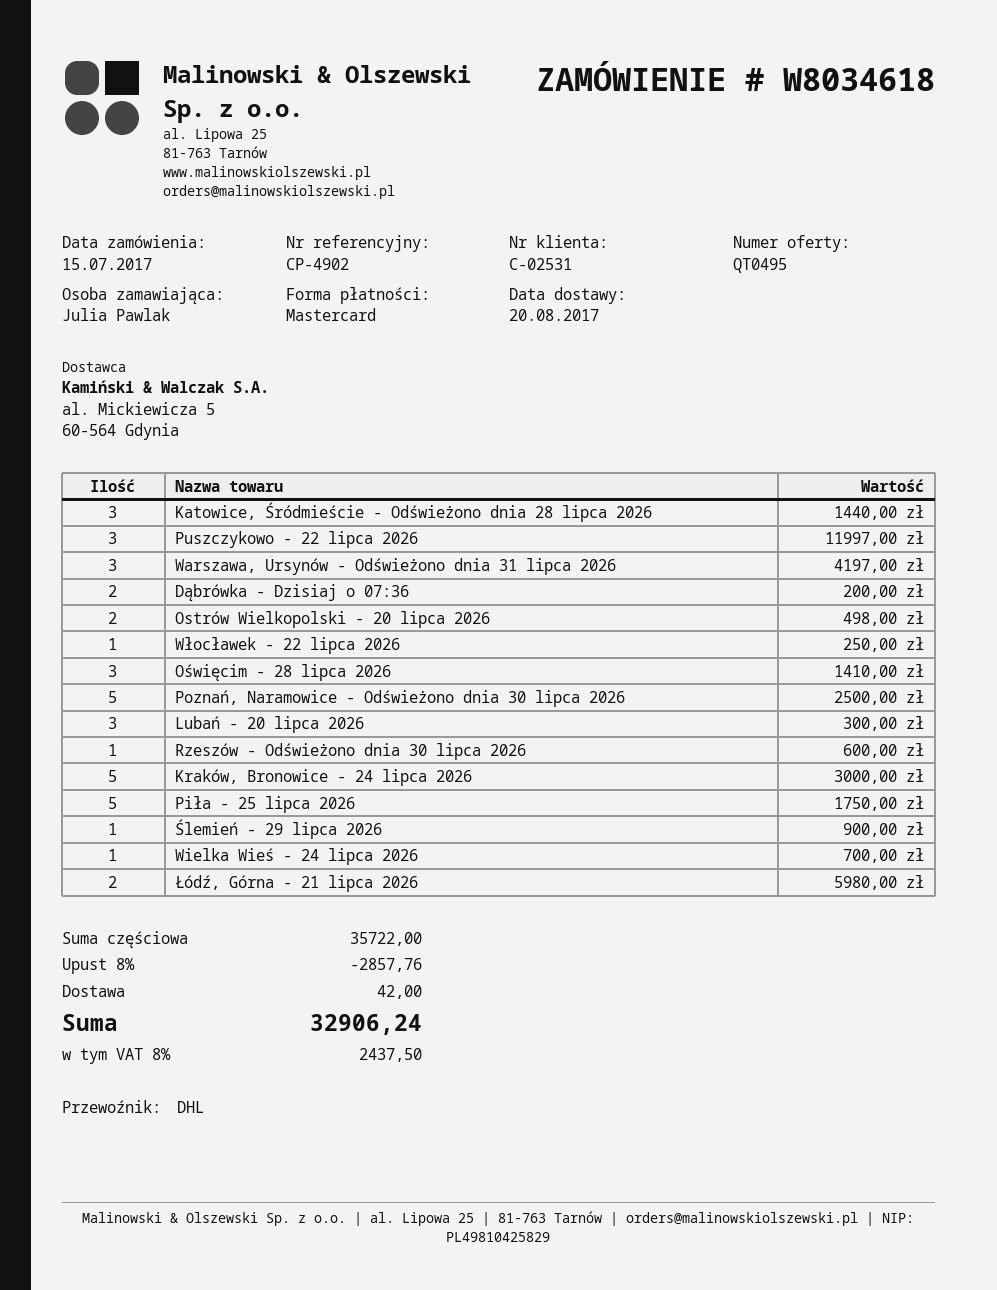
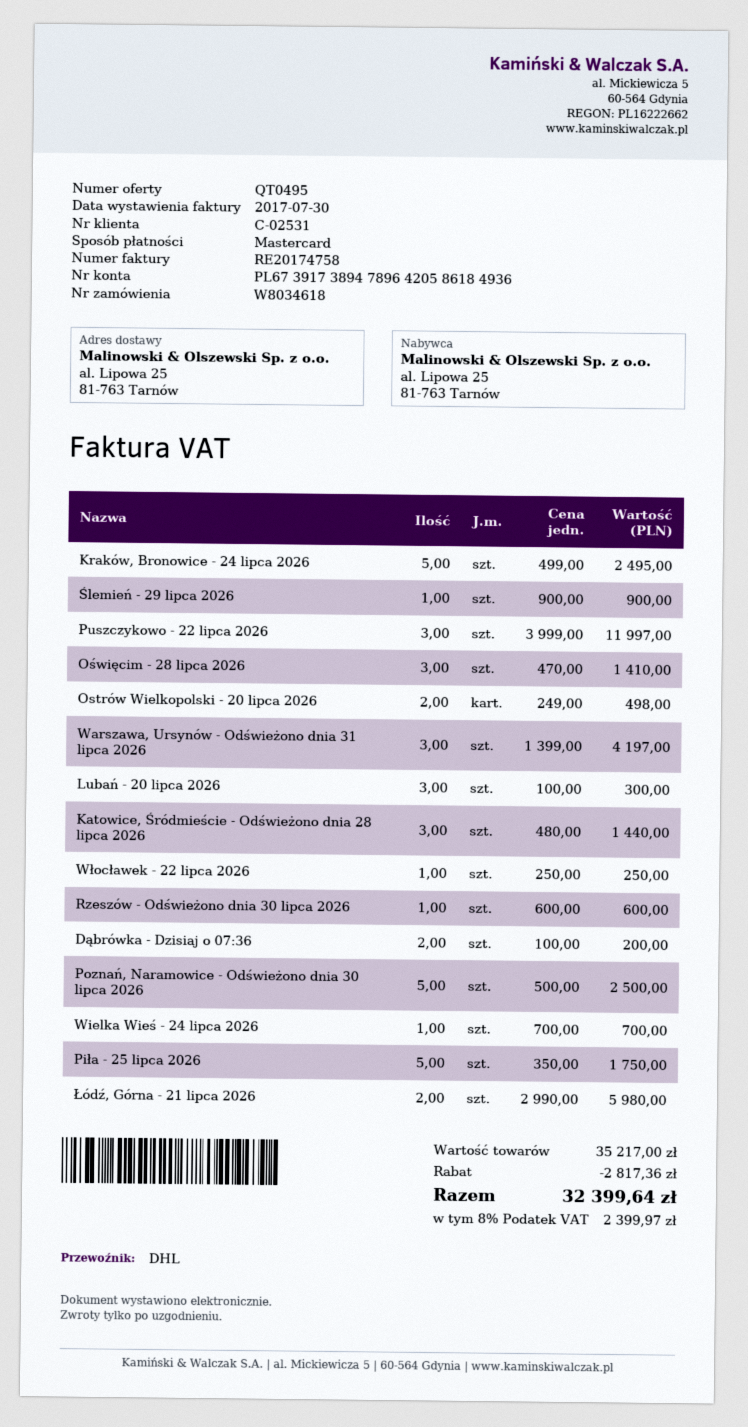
Kraków, Bronowice - 24 lipca 2026: 5 for 3000.00 -> 5 for 2495.00
subtotal: 35722.00 -> 35217.00
discount: 2857.76 -> 2817.36
shipping: 42.00 -> none
tax: 8% = 2437.50 -> 8% = 2399.97
total: 32906.24 -> 32399.64

